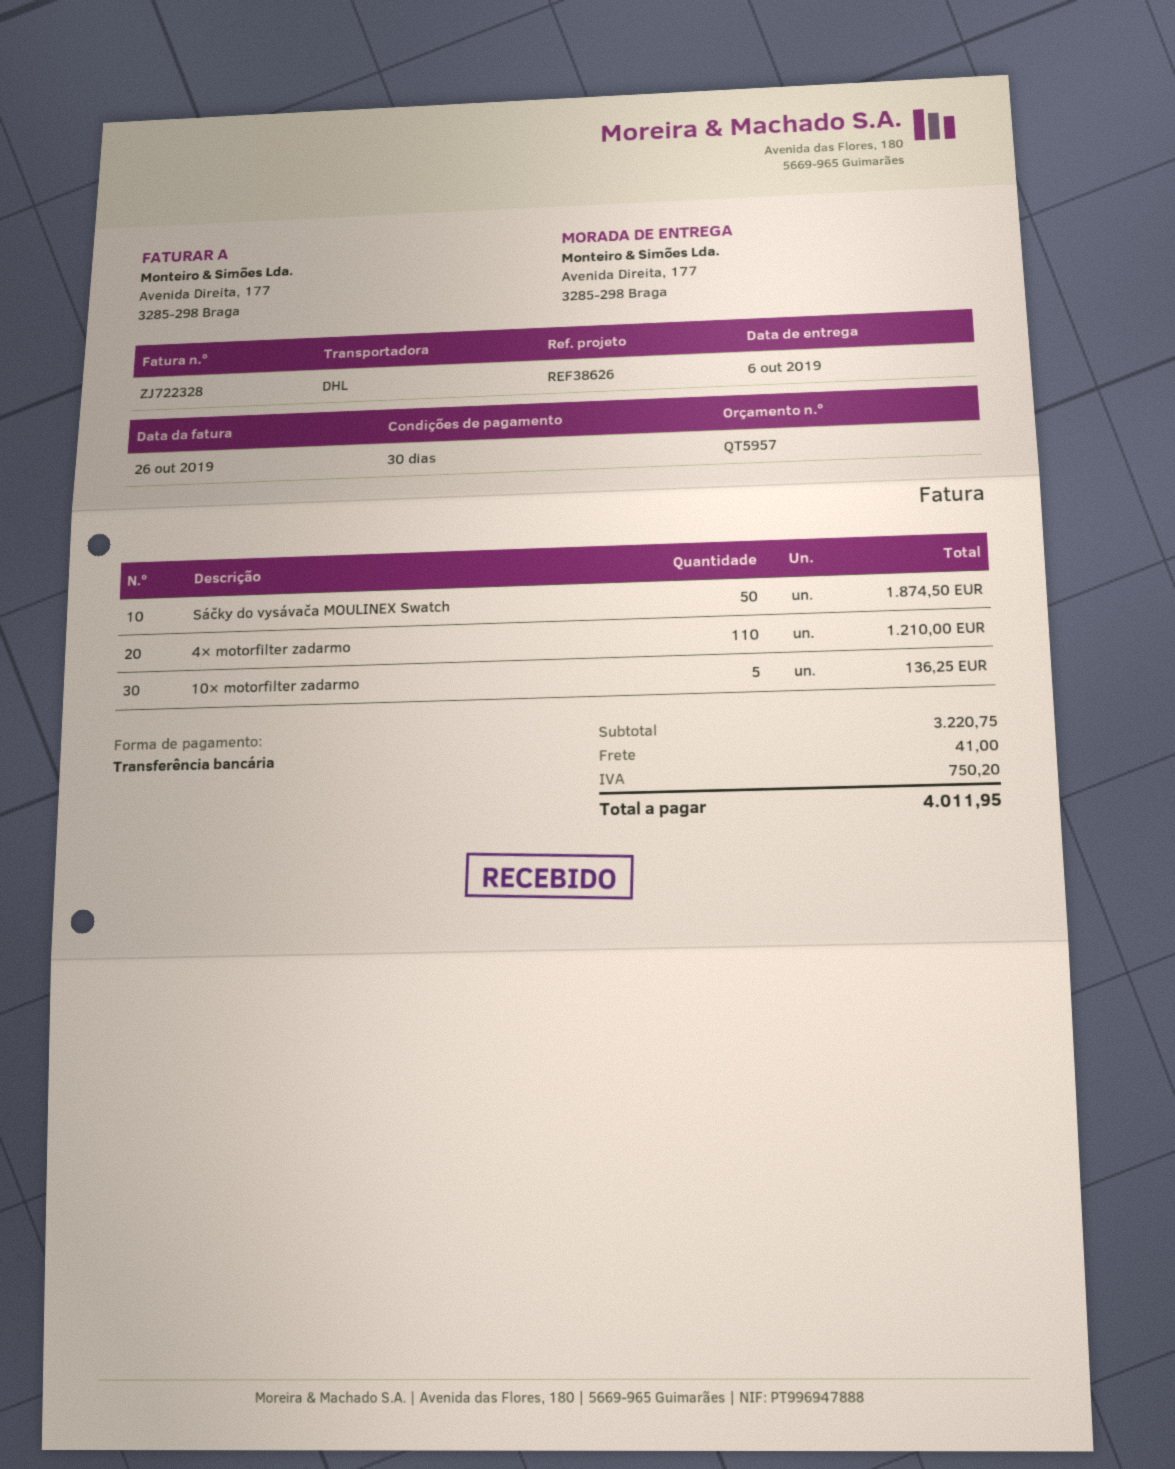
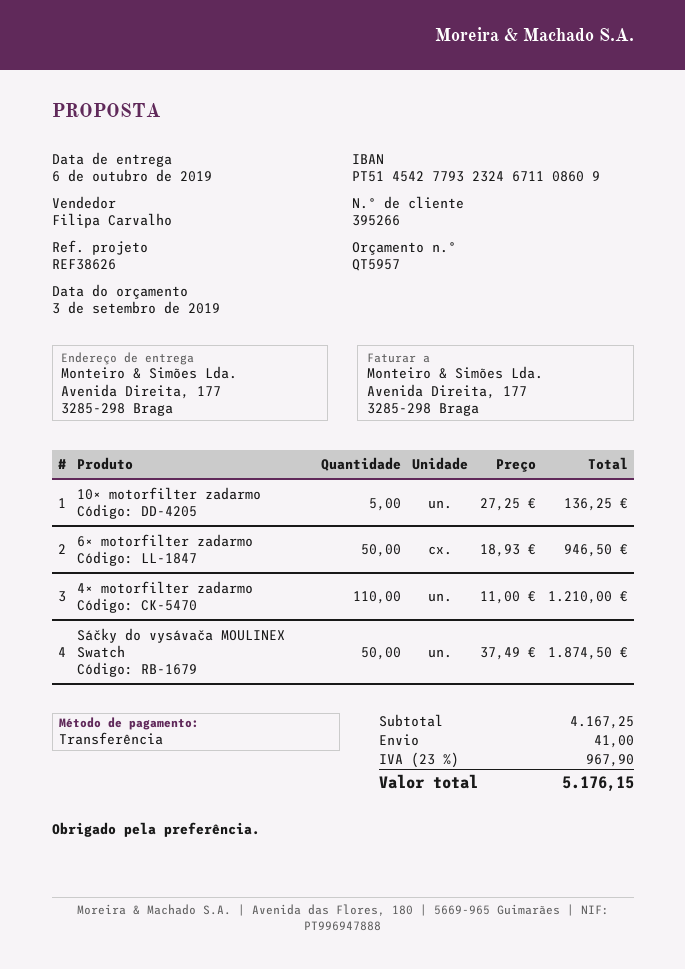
6× motorfilter zadarmo: none -> 50 for 946.50
subtotal: 3220.75 -> 4167.25
tax: 750.20 -> 967.90
total: 4011.95 -> 5176.15

